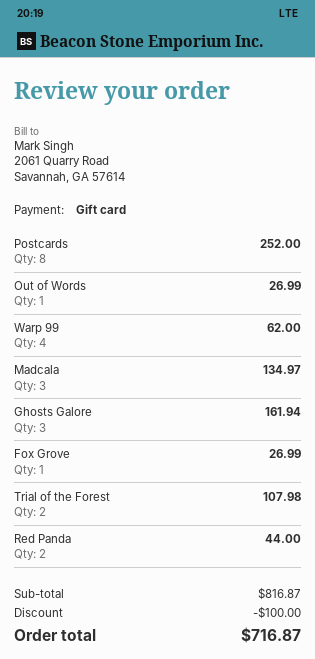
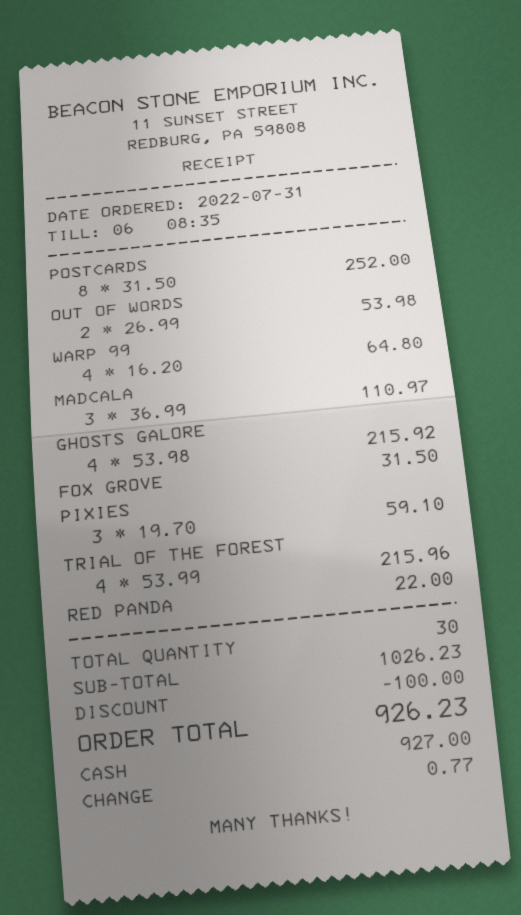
payment method: gift card -> cash
Out of Words: 1 for 26.99 -> 2 for 53.98
Warp 99: 4 for 62.00 -> 4 for 64.80
Madcala: 3 for 134.97 -> 3 for 110.97
Ghosts Galore: 3 for 161.94 -> 4 for 215.92
Fox Grove: 1 for 26.99 -> 1 for 31.50
Trial of the Forest: 2 for 107.98 -> 4 for 215.96
Red Panda: 2 for 44.00 -> 1 for 22.00
PIXIES: none -> 3 for 59.10
subtotal: 816.87 -> 1026.23
total: 716.87 -> 926.23

